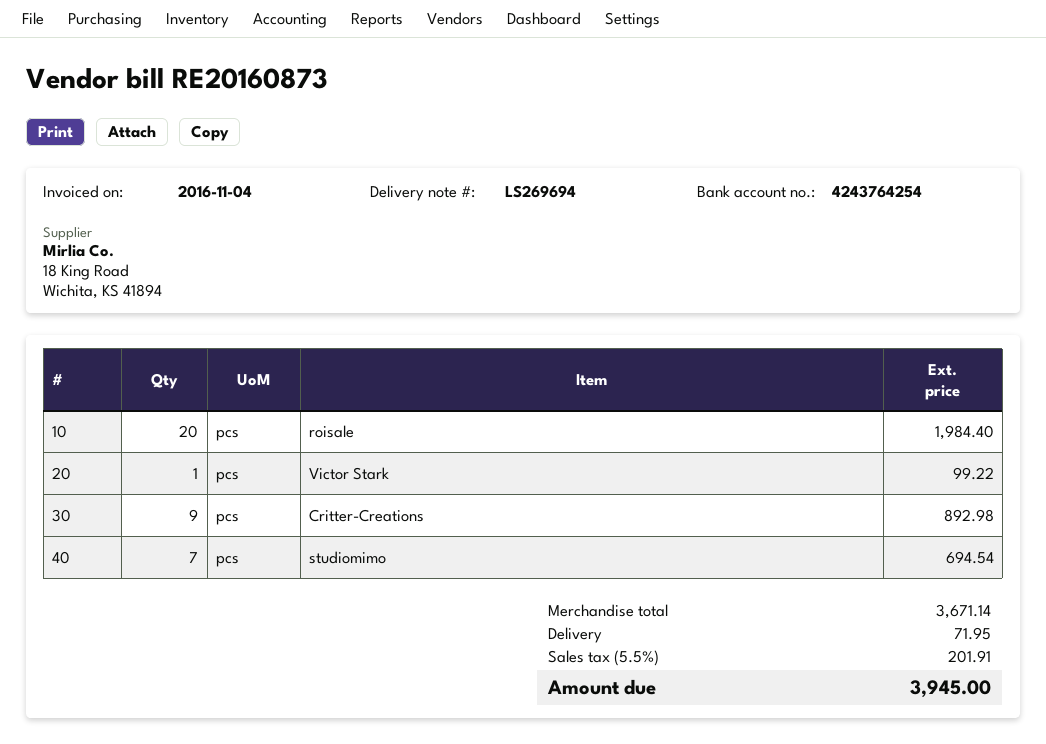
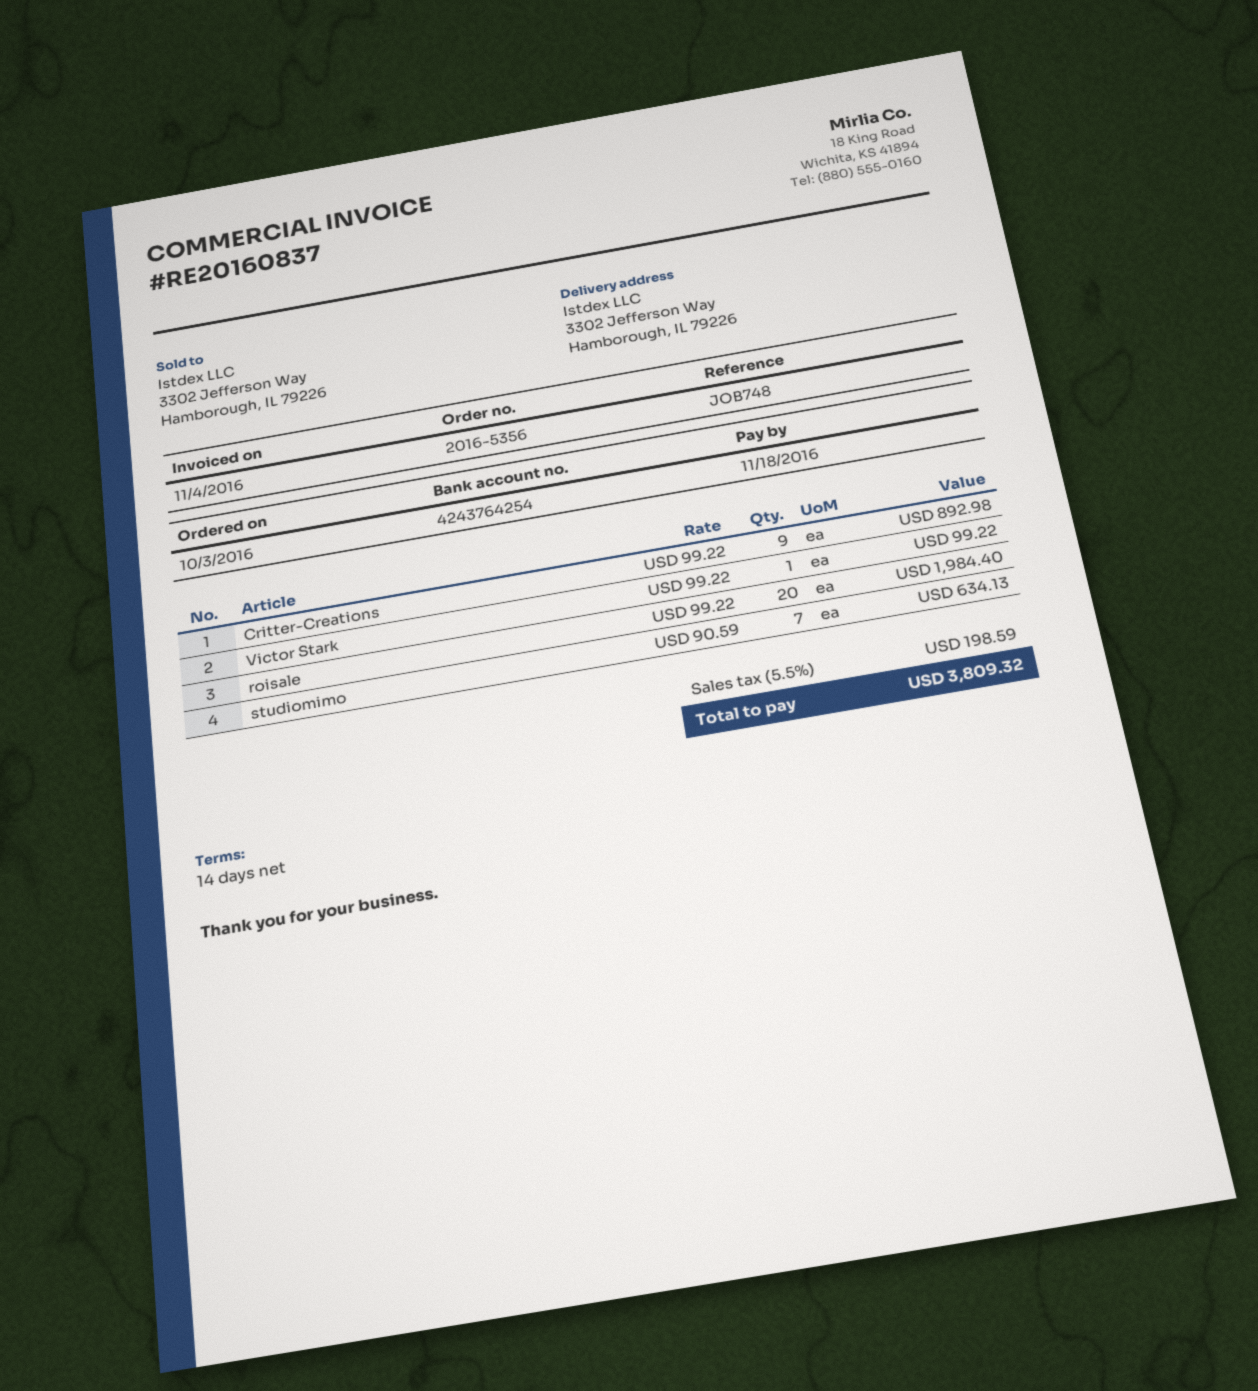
invoice number: RE20160873 -> RE20160837
studiomimo: 7 for 694.54 -> 7 for 634.13
shipping: 71.95 -> none
tax: 5.5% = 201.91 -> 5.5% = 198.59
total: 3945.00 -> 3809.32

